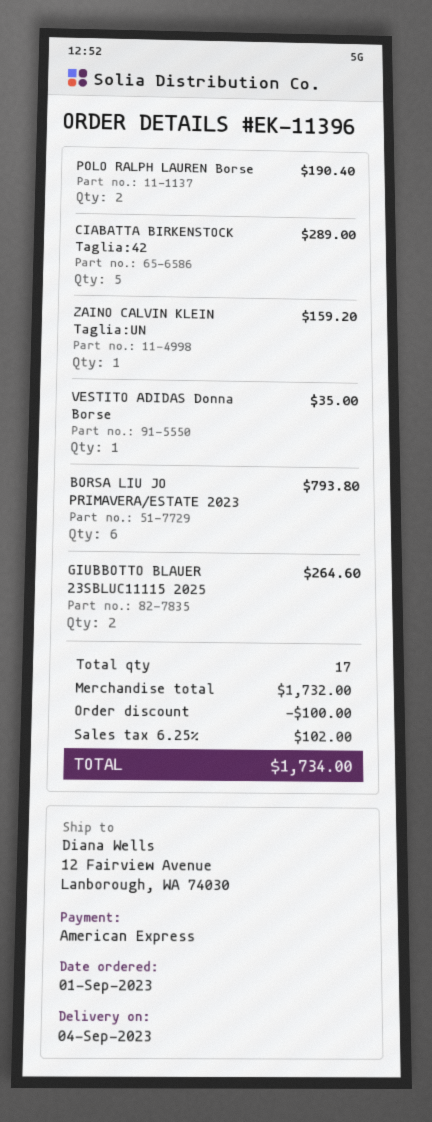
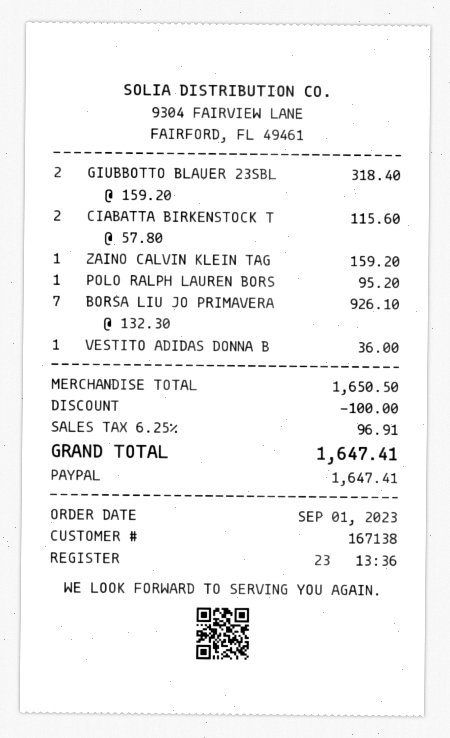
payment method: American Express -> PayPal
POLO RALPH LAUREN Borse: 2 for 190.40 -> 1 for 95.20
CIABATTA BIRKENSTOCK Taglia:42: 5 for 289.00 -> 2 for 115.60
VESTITO ADIDAS Donna Borse: 1 for 35.00 -> 1 for 36.00
BORSA LIU JO PRIMAVERA/ESTATE 2023: 6 for 793.80 -> 7 for 926.10
GIUBBOTTO BLAUER 23SBLUC11115 2025: 2 for 264.60 -> 2 for 318.40
subtotal: 1732.00 -> 1650.50
tax: 6.25% = 102.00 -> 6.25% = 96.91
total: 1734.00 -> 1647.41

